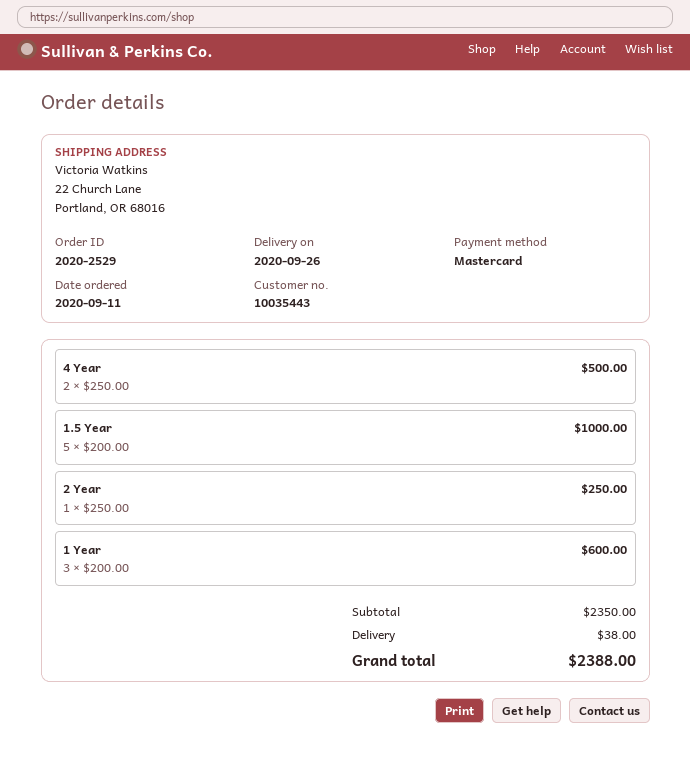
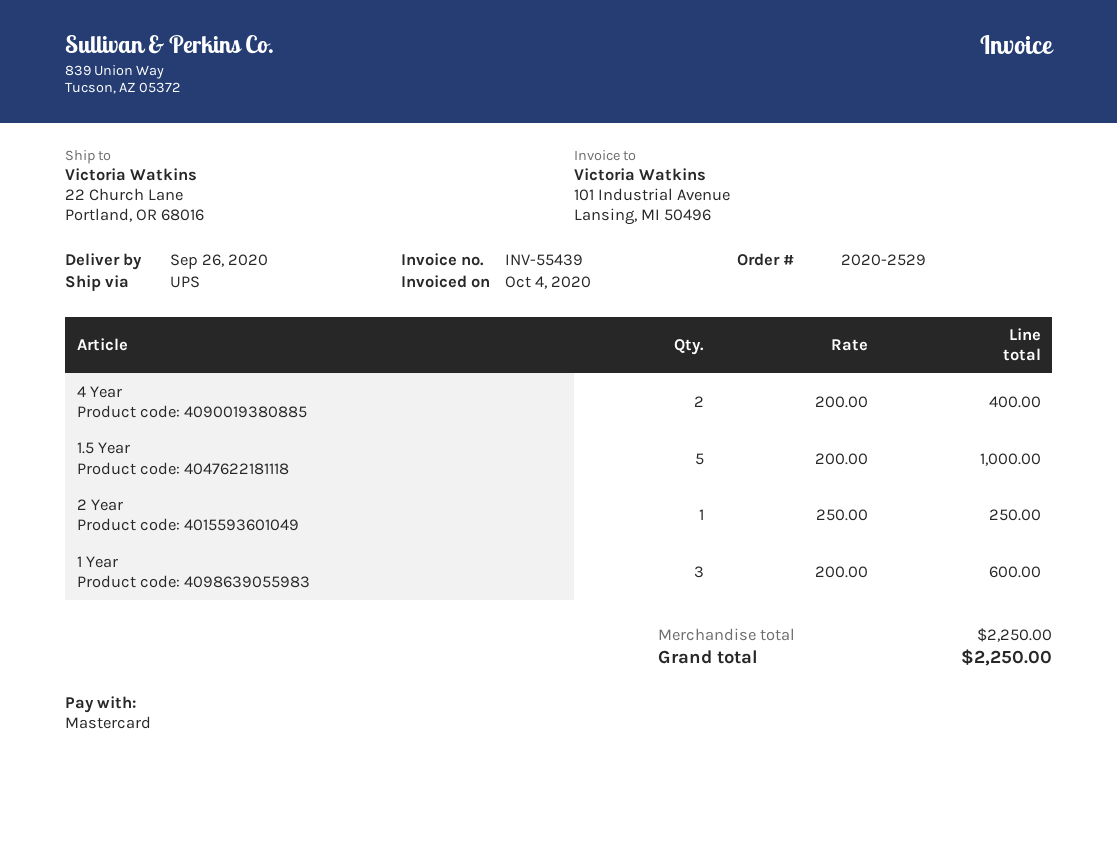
4 Year: 2 x 250.00 = 500.00 -> 2 x 200.00 = 400.00
subtotal: 2350.00 -> 2250.00
shipping: 38.00 -> none
total: 2388.00 -> 2250.00

